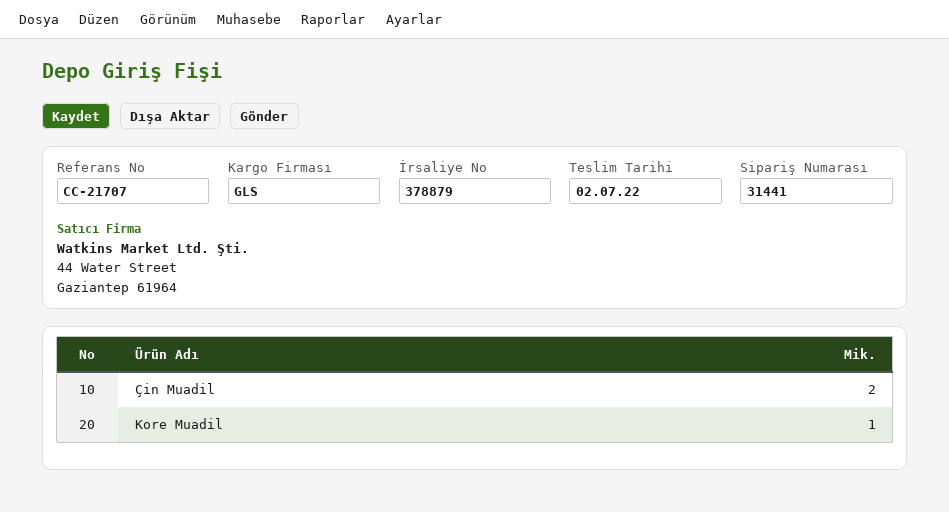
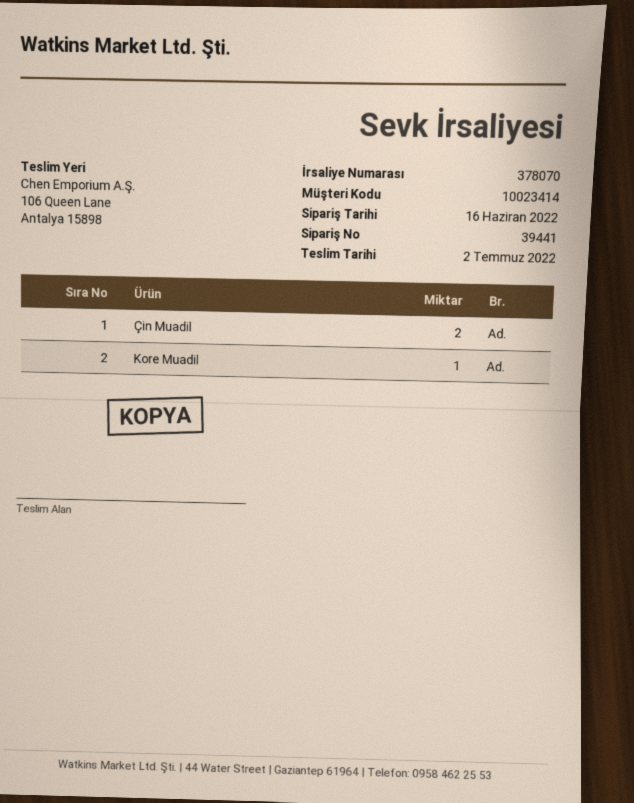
order number: 31441 -> 39441
delivery note number: 378879 -> 378070

